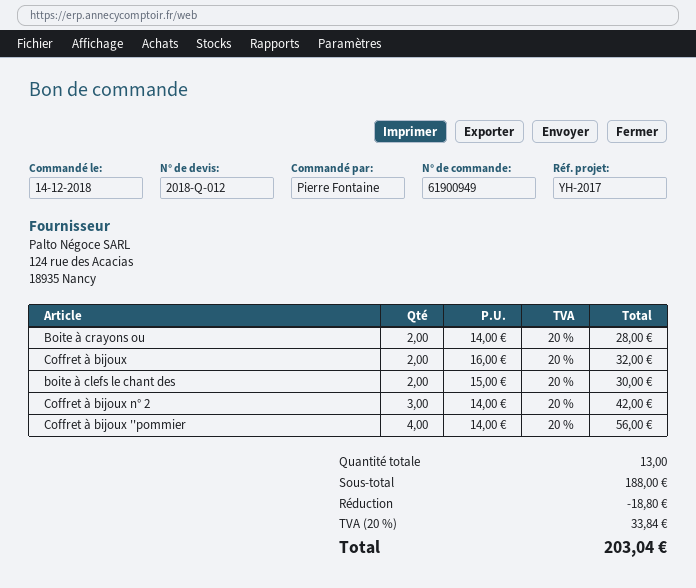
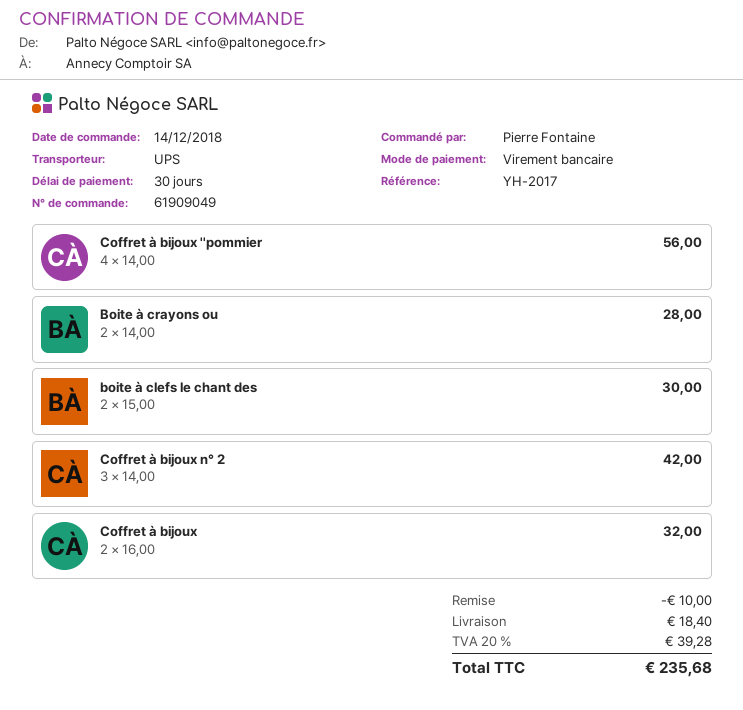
order number: 61900949 -> 61909049
discount: 18.80 -> 10.00
shipping: none -> 18.40
tax: 20% = 33.84 -> 20% = 39.28
total: 203.04 -> 235.68

